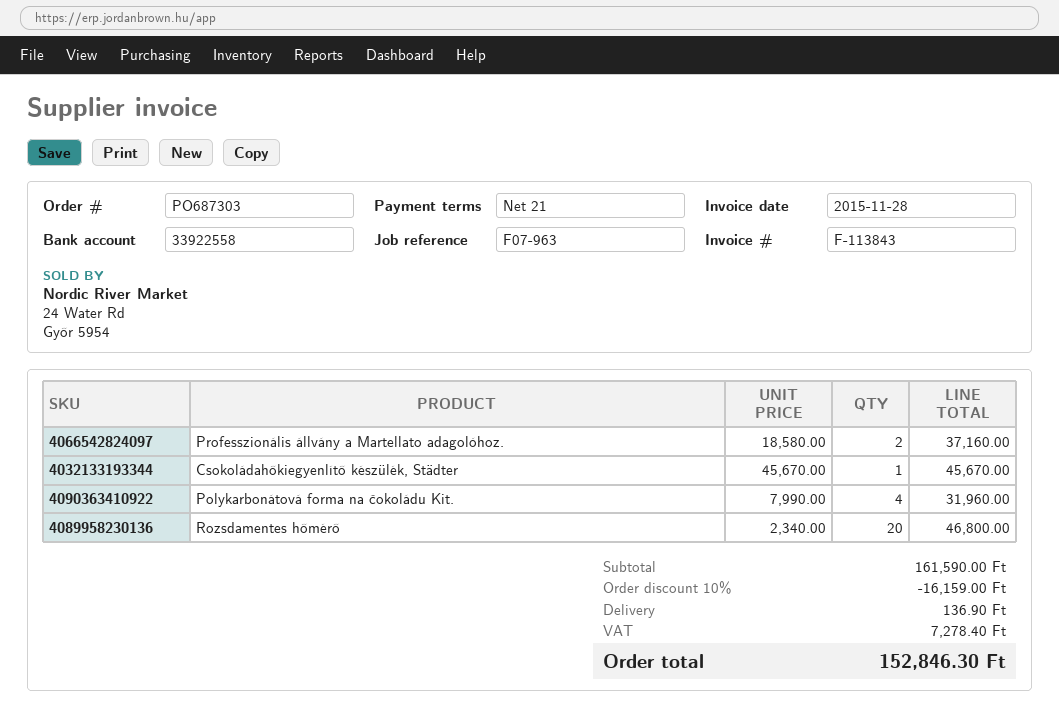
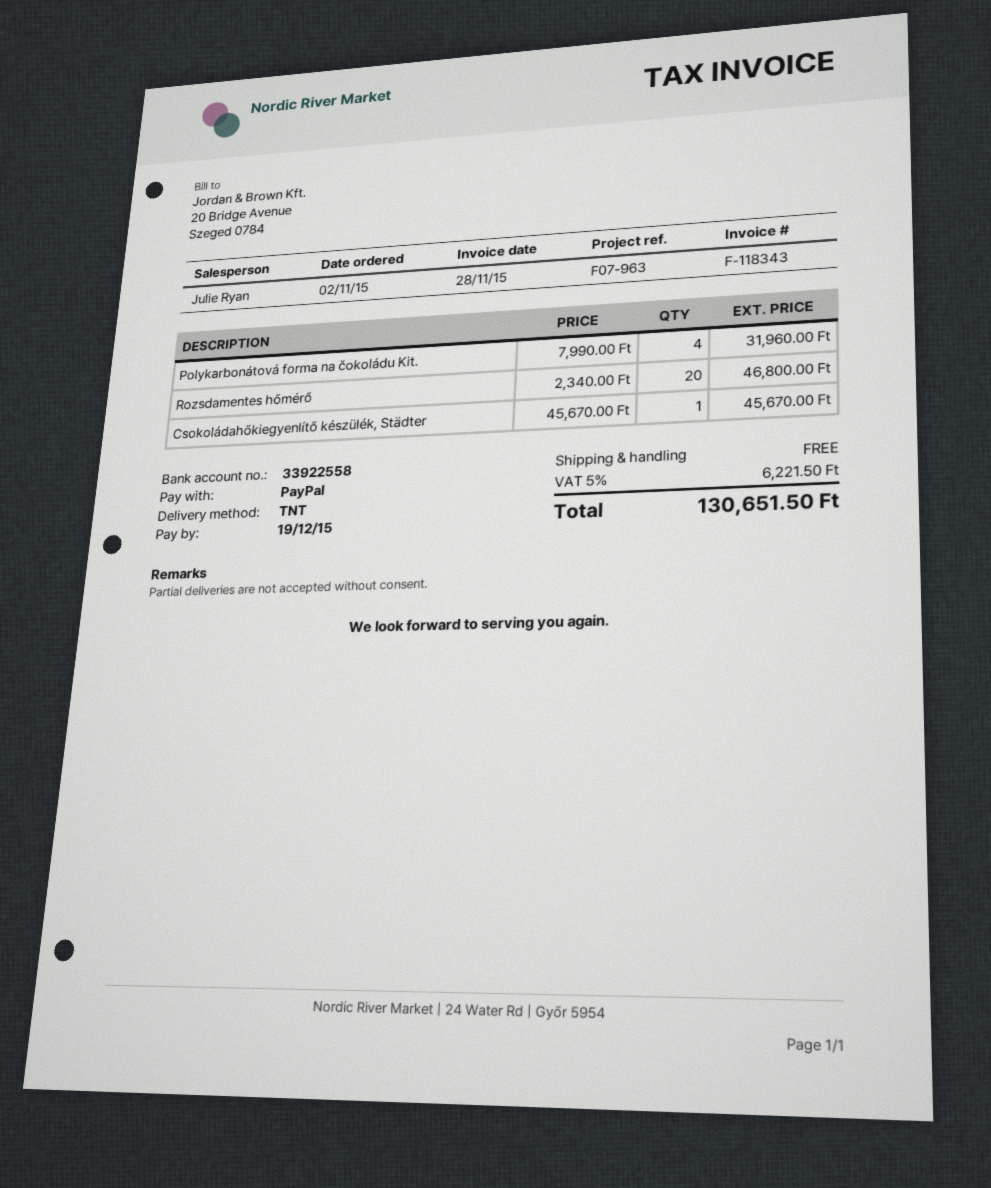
invoice number: F-113843 -> F-118343
Professzionális állvány a Martellato adagolóhoz.: 2 x 18580.00 = 37160.00 -> none
discount: 10% = 16159.00 -> none
shipping: 136.90 -> 0.00
tax: 7278.40 -> 6221.50
total: 152846.30 -> 130651.50

